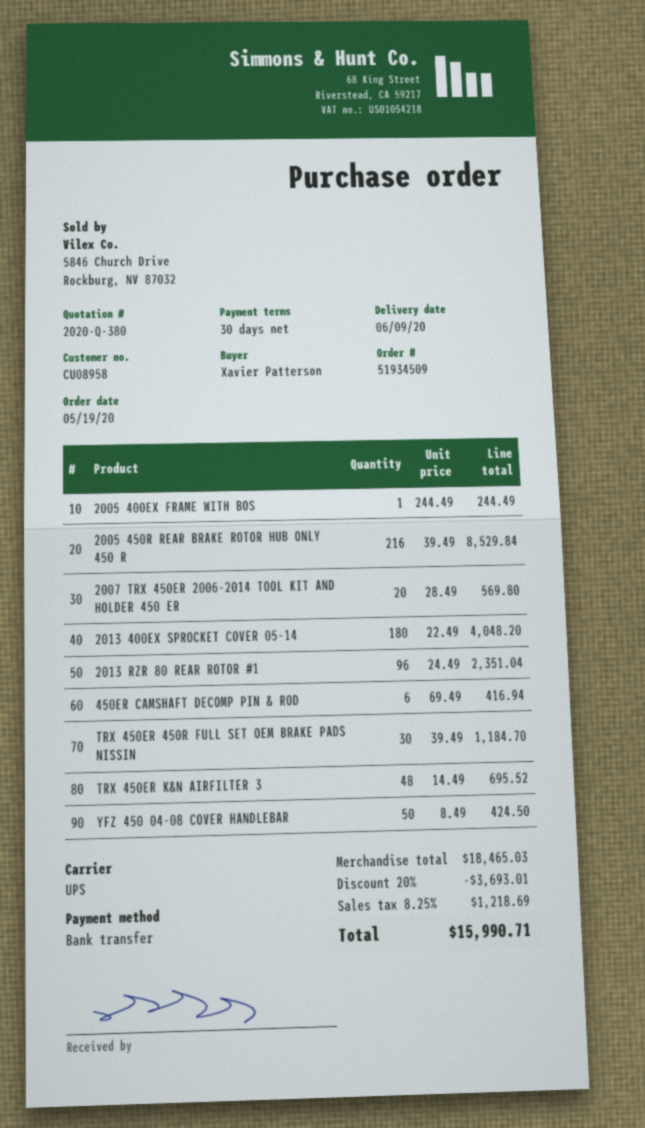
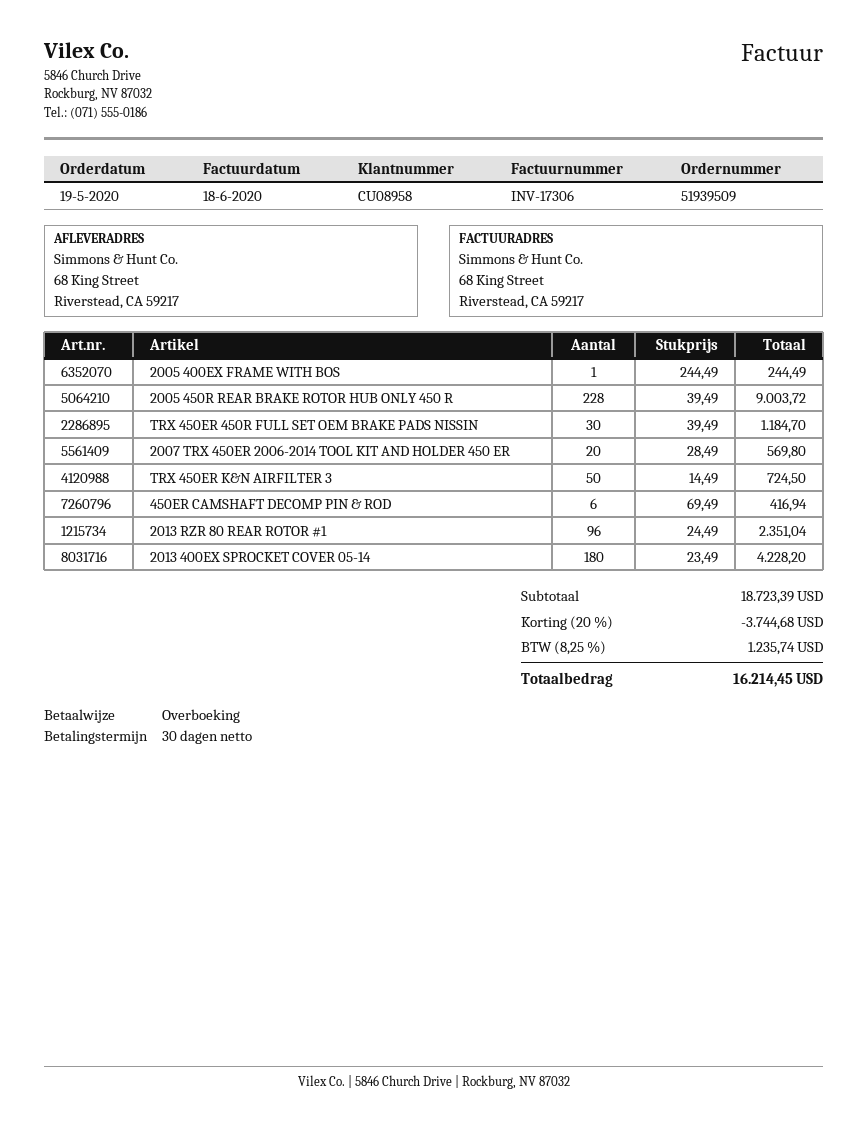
order number: 51934509 -> 51939509
2005 450R REAR BRAKE ROTOR HUB ONLY 450 R: 216 x 39.49 = 8529.84 -> 228 x 39.49 = 9003.72
2013 400EX SPROCKET COVER 05-14: 180 x 22.49 = 4048.20 -> 180 x 23.49 = 4228.20
TRX 450ER K&N AIRFILTER 3: 48 x 14.49 = 695.52 -> 50 x 14.49 = 724.50
YFZ 450 04-08 COVER HANDLEBAR: 50 x 8.49 = 424.50 -> none
subtotal: 18465.03 -> 18723.39
discount: 20% = 3693.01 -> 20% = 3744.68
tax: 8.25% = 1218.69 -> 8.25% = 1235.74
total: 15990.71 -> 16214.45

